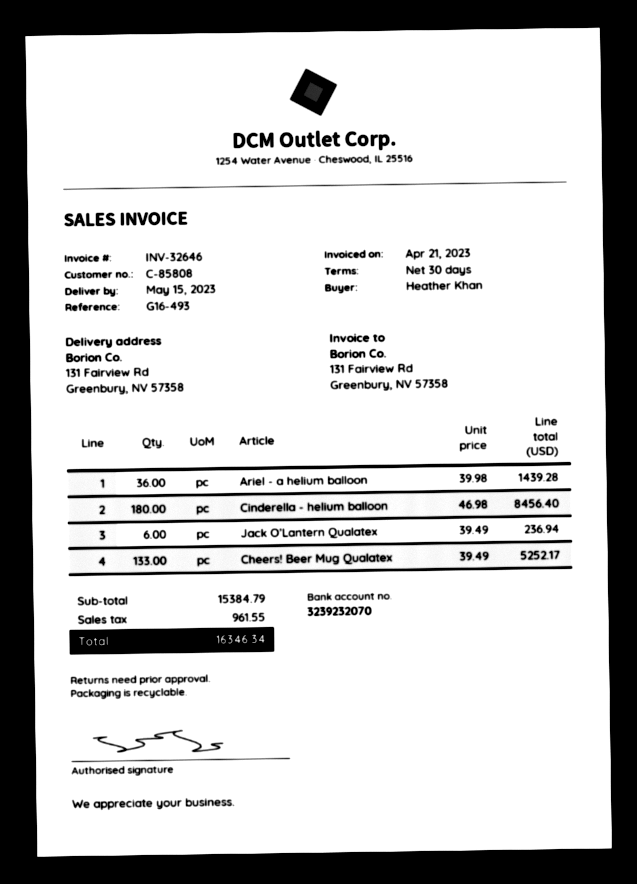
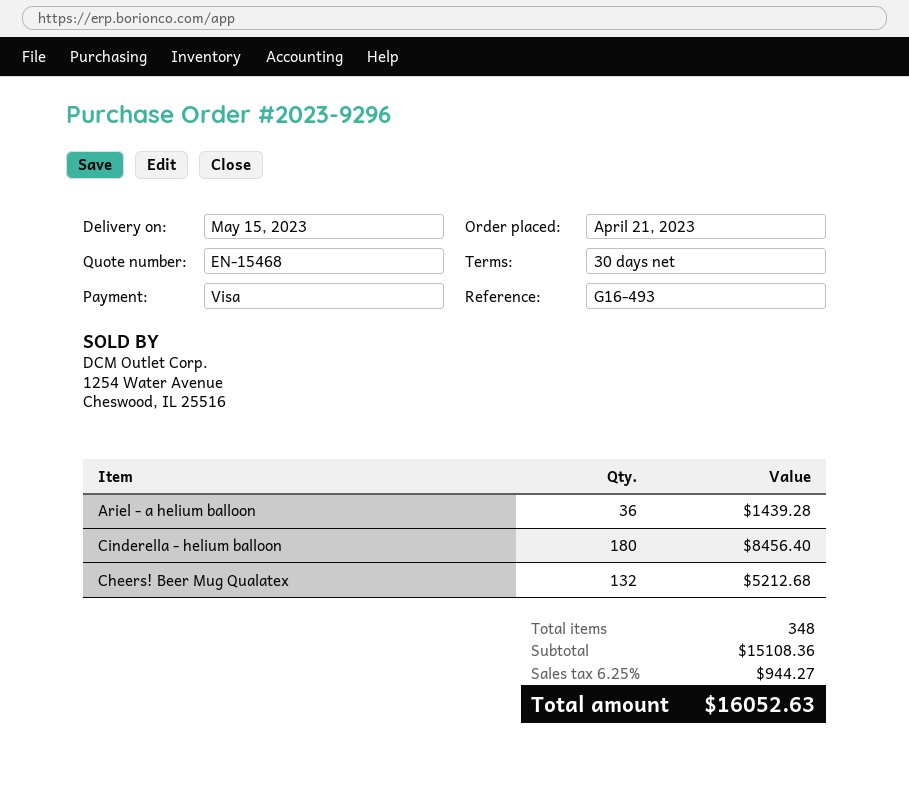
Jack O’Lantern Qualatex: 6 for 236.94 -> none
Cheers! Beer Mug Qualatex: 133 for 5252.17 -> 132 for 5212.68
subtotal: 15384.79 -> 15108.36
tax: 961.55 -> 944.27
total: 16346.34 -> 16052.63

